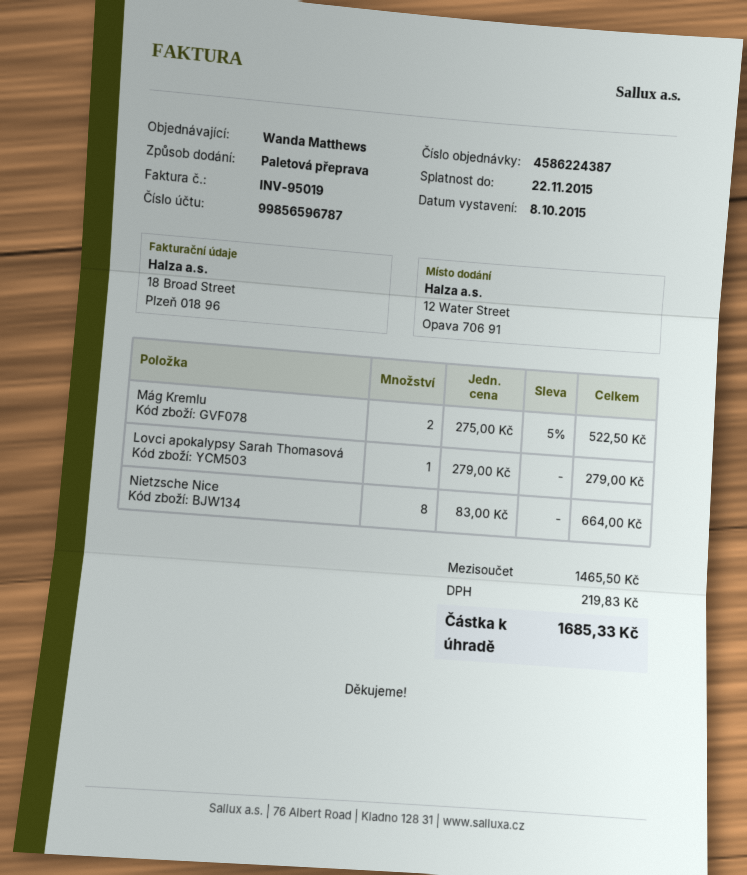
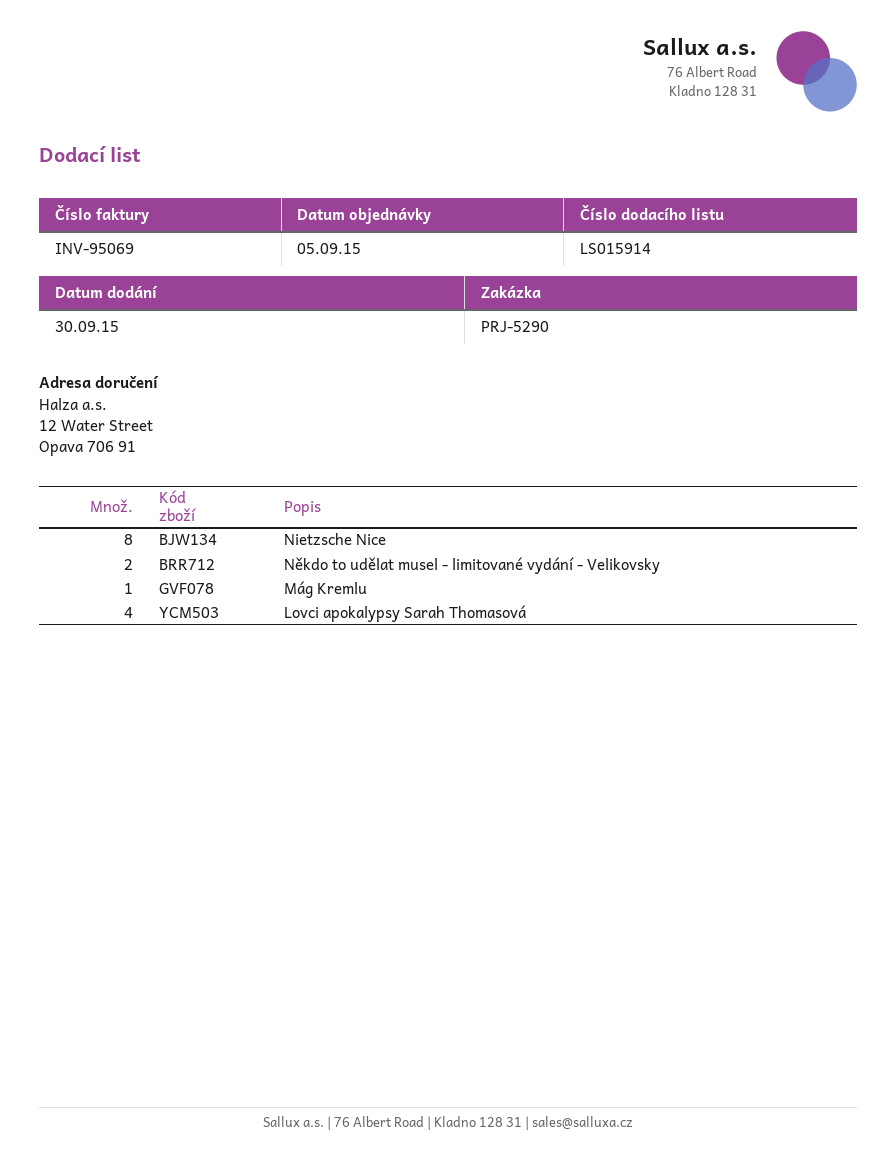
invoice number: INV-95019 -> INV-95069
Mág Kremlu: 2 -> 1
Lovci apokalypsy Sarah Thomasová: 1 -> 4
Někdo to udělat musel - limitované vydání - Velikovsky: none -> 2

